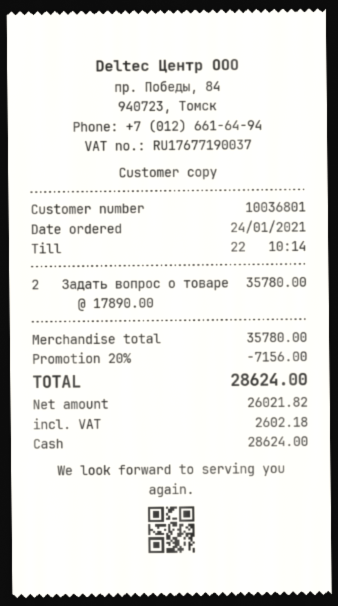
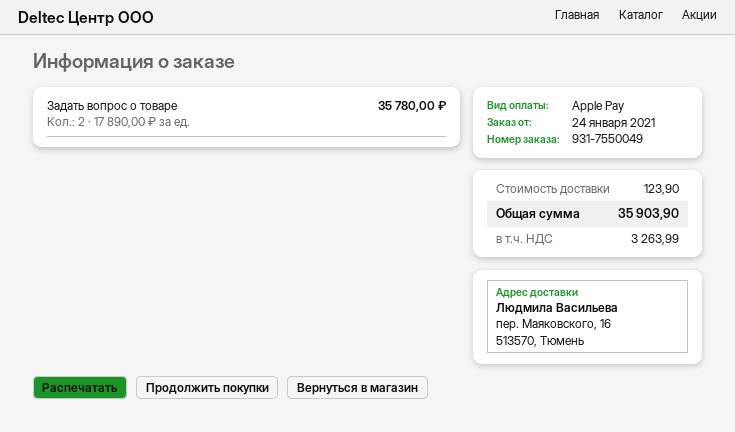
payment method: cash -> Apple Pay
discount: 20% = 7156.00 -> none
shipping: none -> 123.90
tax: 2602.18 -> 3263.99
total: 28624.00 -> 35903.90

